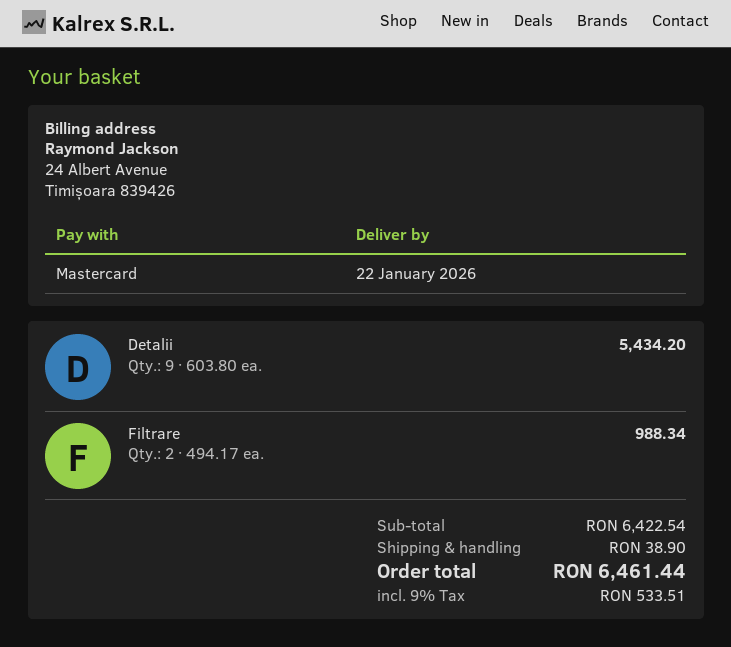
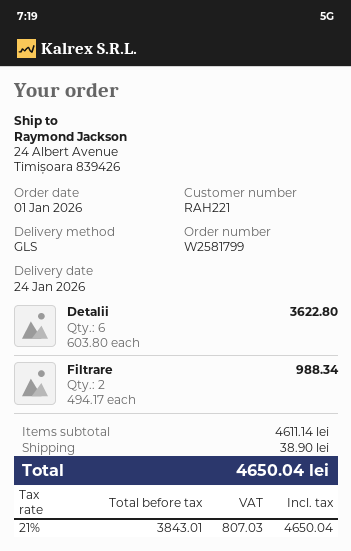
delivery date: 2026-01-22 -> 2026-01-24
Detalii: 9 x 603.80 = 5434.20 -> 6 x 603.80 = 3622.80
subtotal: 6422.54 -> 4611.14
tax: 9% = 533.51 -> 21% = 807.03
total: 6461.44 -> 4650.04

